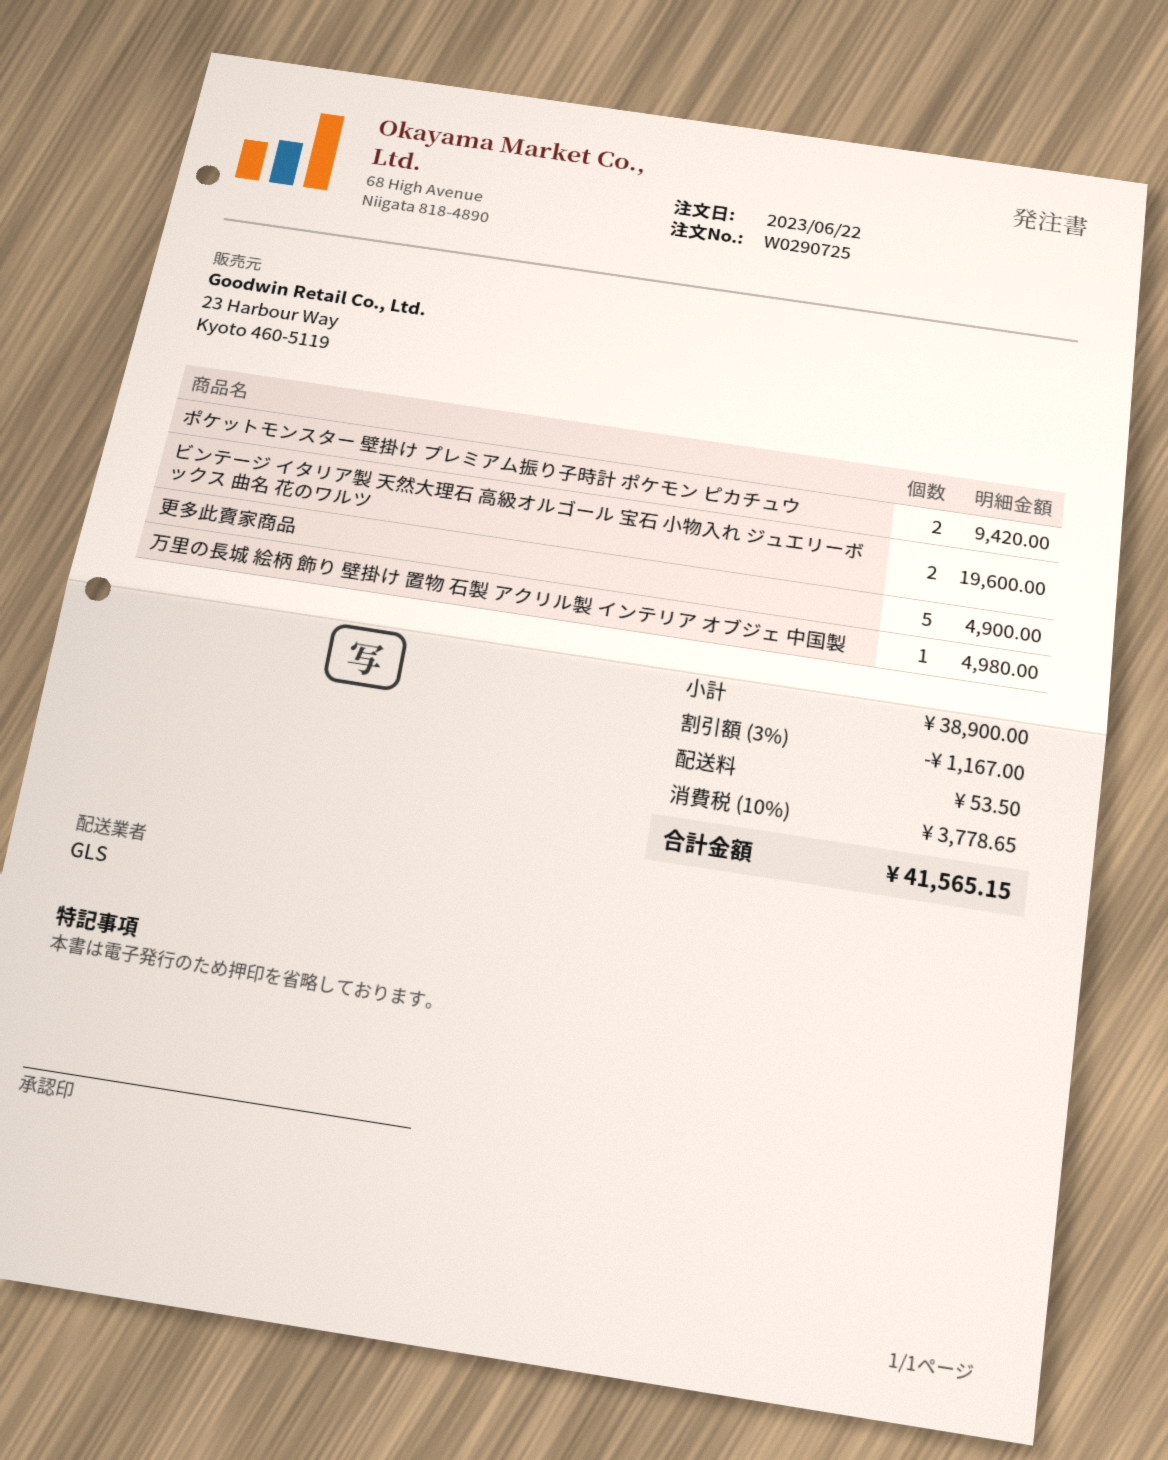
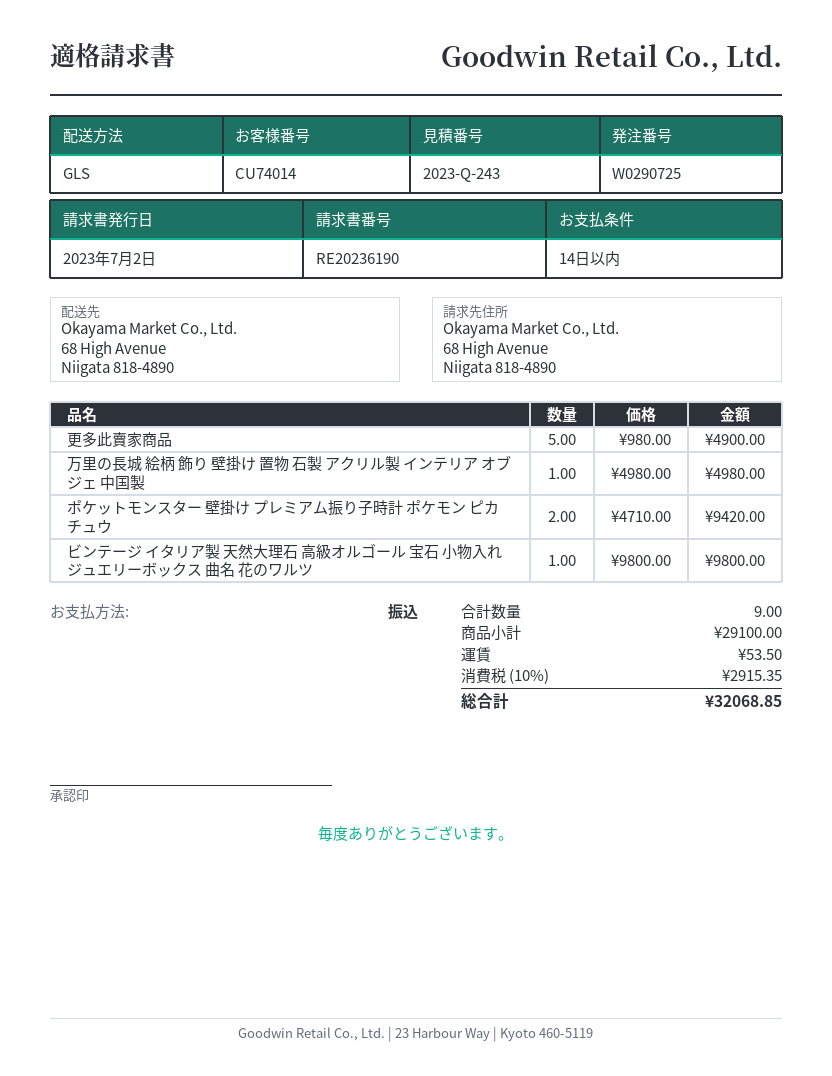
ビンテージ イタリア製 天然大理石 高級オルゴール 宝石 小物入れ ジュエリーボックス 曲名 花のワルツ: 2 for 19600.00 -> 1 for 9800.00
subtotal: 38900.00 -> 29100.00
discount: 3% = 1167.00 -> none
tax: 10% = 3778.65 -> 10% = 2915.35
total: 41565.15 -> 32068.85

